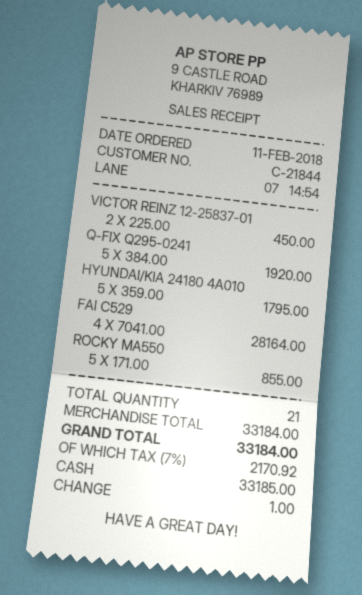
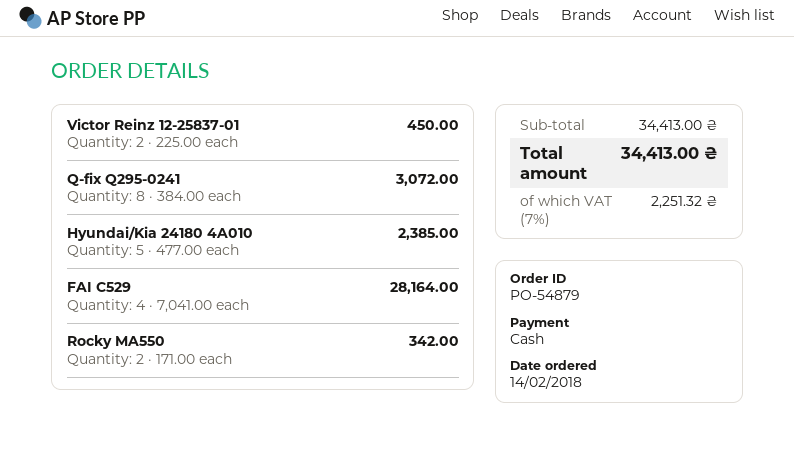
order date: 2018-02-11 -> 2018-02-14
Q-FIX Q295-0241: 5 x 384.00 = 1920.00 -> 8 x 384.00 = 3072.00
HYUNDAI/KIA 24180 4A010: 5 x 359.00 = 1795.00 -> 5 x 477.00 = 2385.00
ROCKY MA550: 5 x 171.00 = 855.00 -> 2 x 171.00 = 342.00
subtotal: 33184.00 -> 34413.00
tax: 7% = 2170.92 -> 7% = 2251.32
total: 33184.00 -> 34413.00

